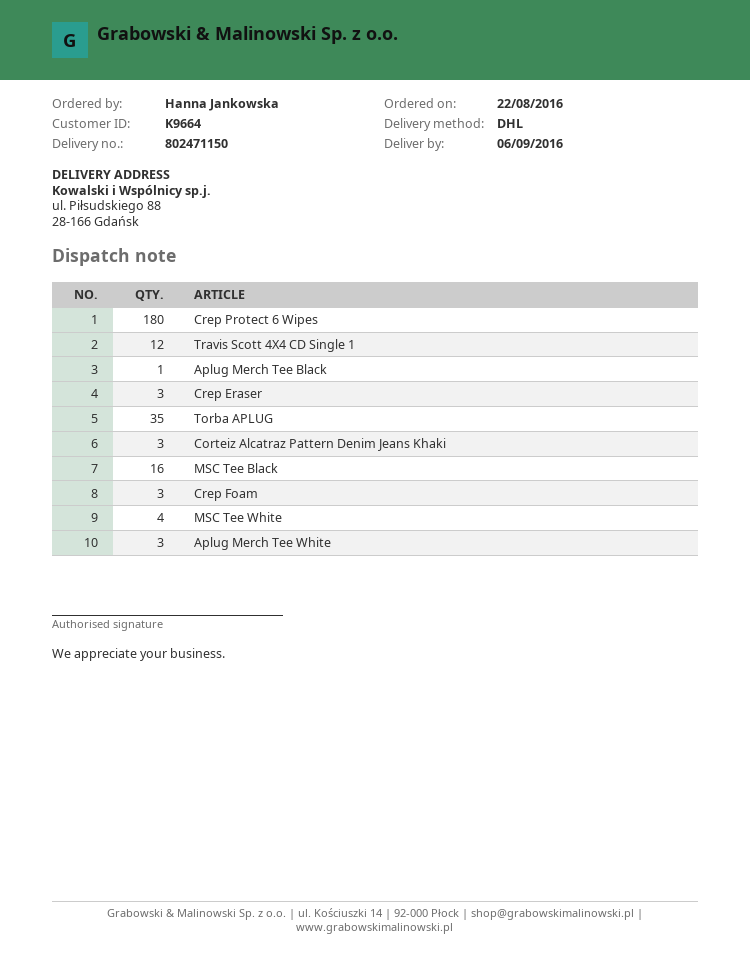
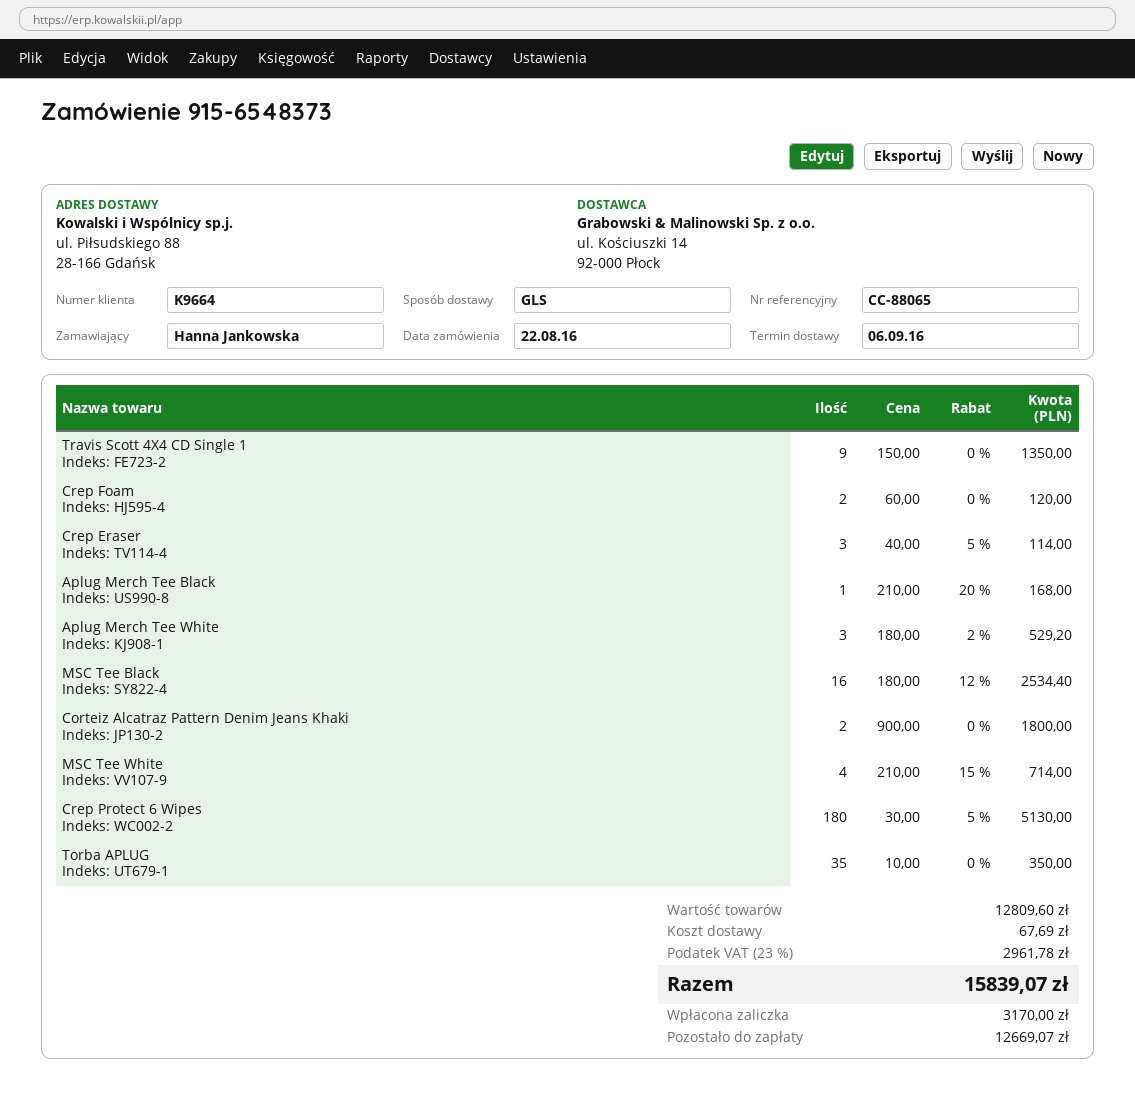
shipping method: DHL -> GLS
Travis Scott 4X4 CD Single 1: 12 -> 9
Corteiz Alcatraz Pattern Denim Jeans Khaki: 3 -> 2
Crep Foam: 3 -> 2

